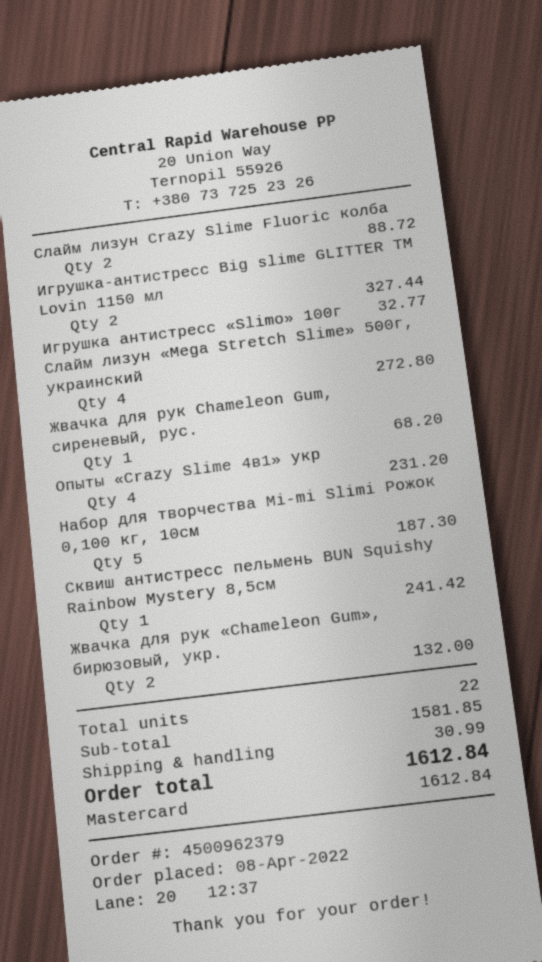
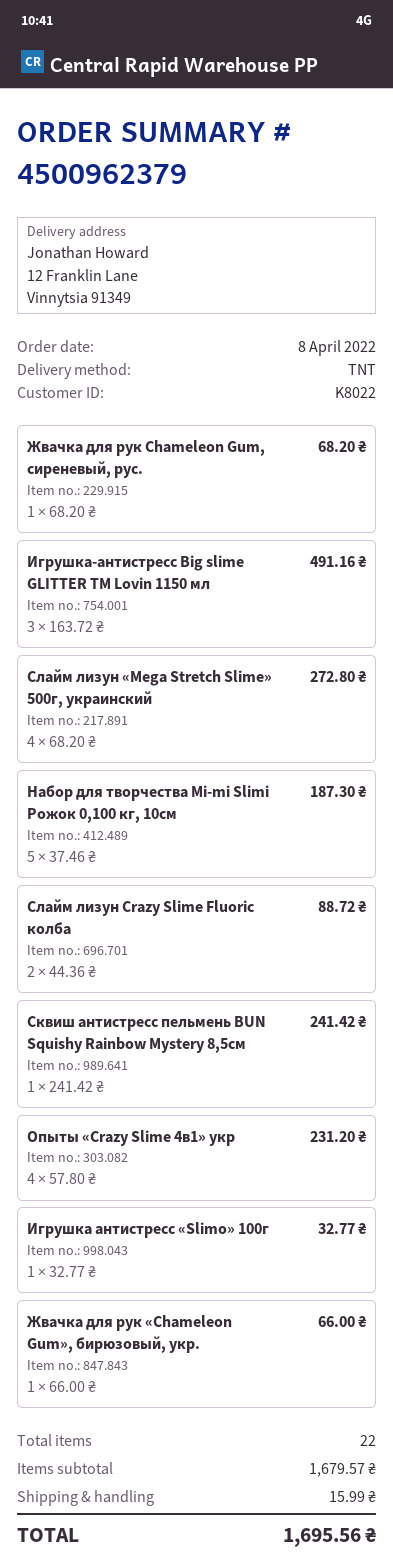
Игрушка-антистресс Big slime GLITTER ТМ Lovin 1150 мл: 2 for 327.44 -> 3 for 491.16
Жвачка для рук «Chameleon Gum», бирюзовый, укр.: 2 for 132.00 -> 1 for 66.00
subtotal: 1581.85 -> 1679.57
shipping: 30.99 -> 15.99
total: 1612.84 -> 1695.56

